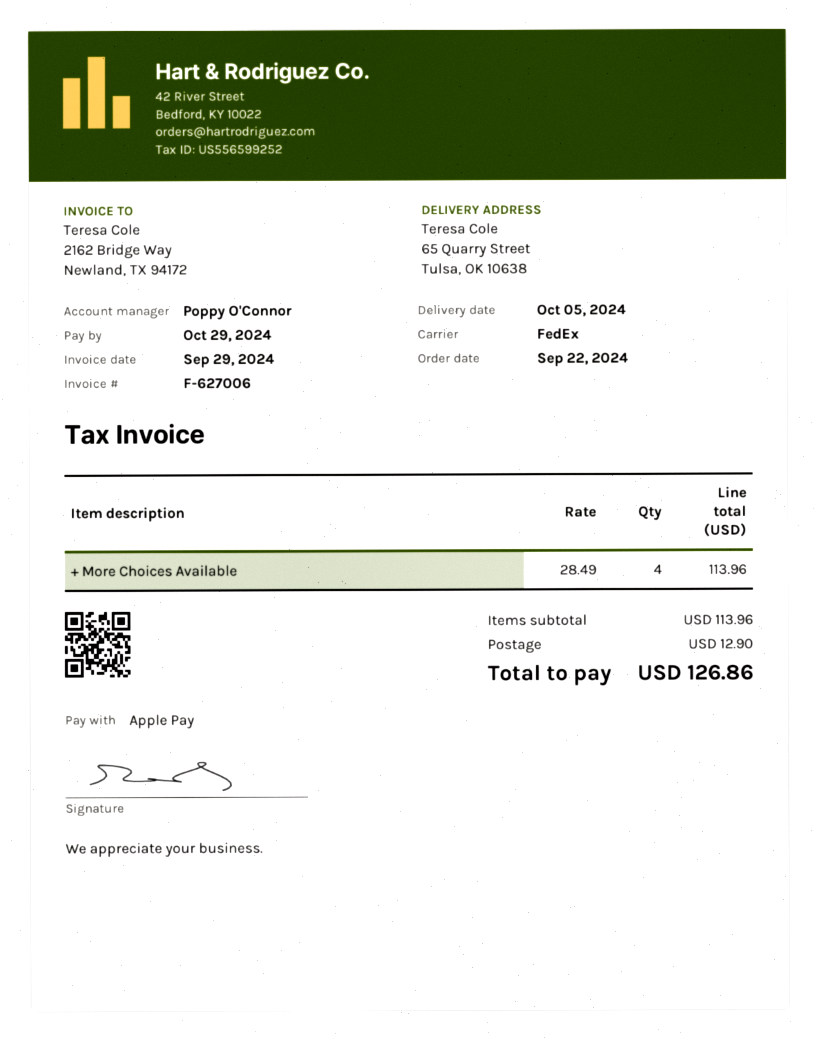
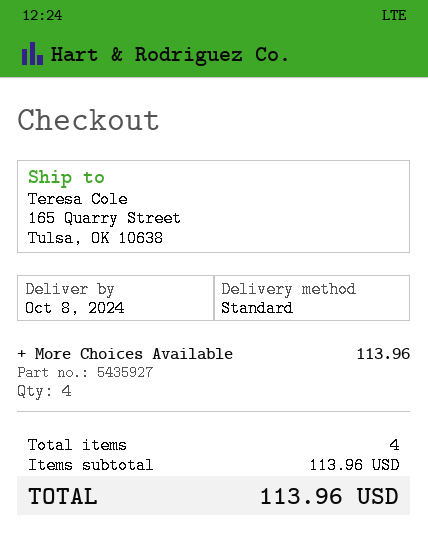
delivery date: 2024-10-05 -> 2024-10-08
shipping method: FedEx -> standard
ship to: 65 Quarry Street, Tulsa, OK 10638 -> 165 Quarry Street, Tulsa, OK 10638
shipping: 12.90 -> none
total: 126.86 -> 113.96

